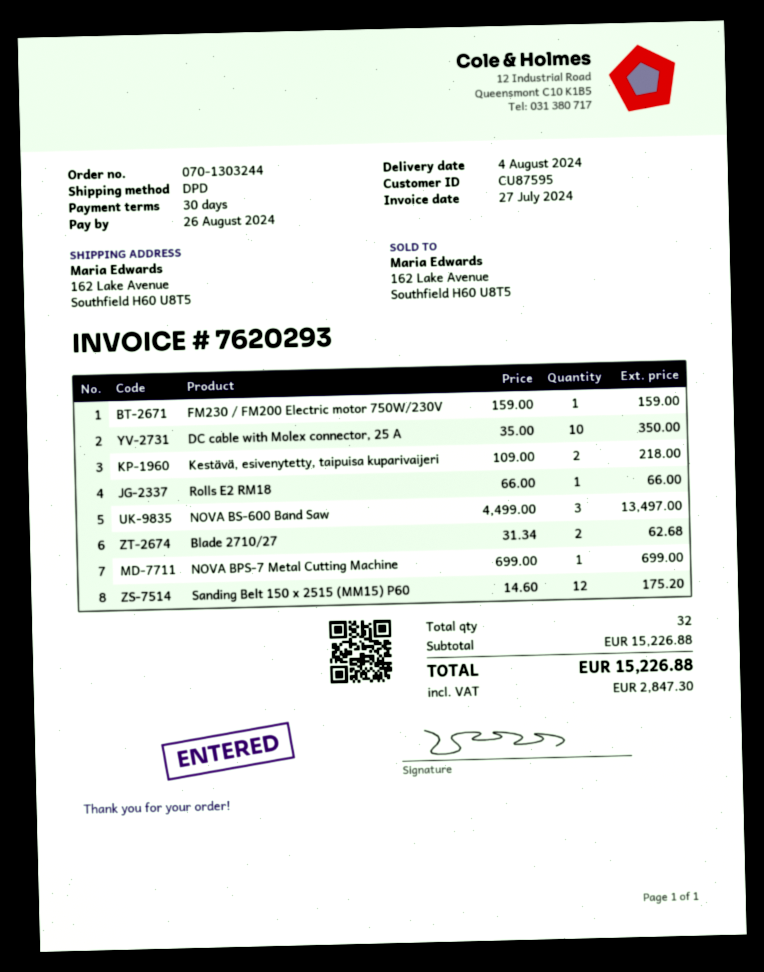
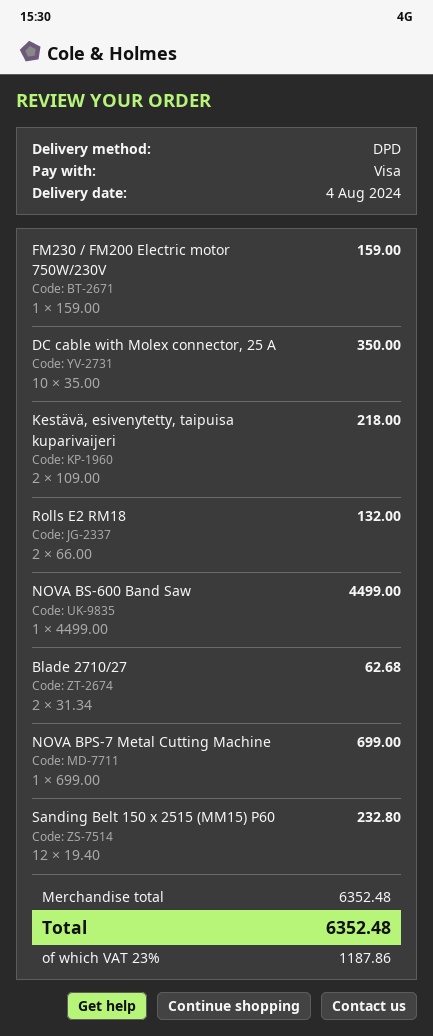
Rolls E2 RM18: 1 x 66.00 = 66.00 -> 2 x 66.00 = 132.00
NOVA BS-600 Band Saw: 3 x 4499.00 = 13497.00 -> 1 x 4499.00 = 4499.00
Sanding Belt 150 x 2515 (MM15) P60: 12 x 14.60 = 175.20 -> 12 x 19.40 = 232.80
subtotal: 15226.88 -> 6352.48
tax: 2847.30 -> 1187.86
total: 15226.88 -> 6352.48

